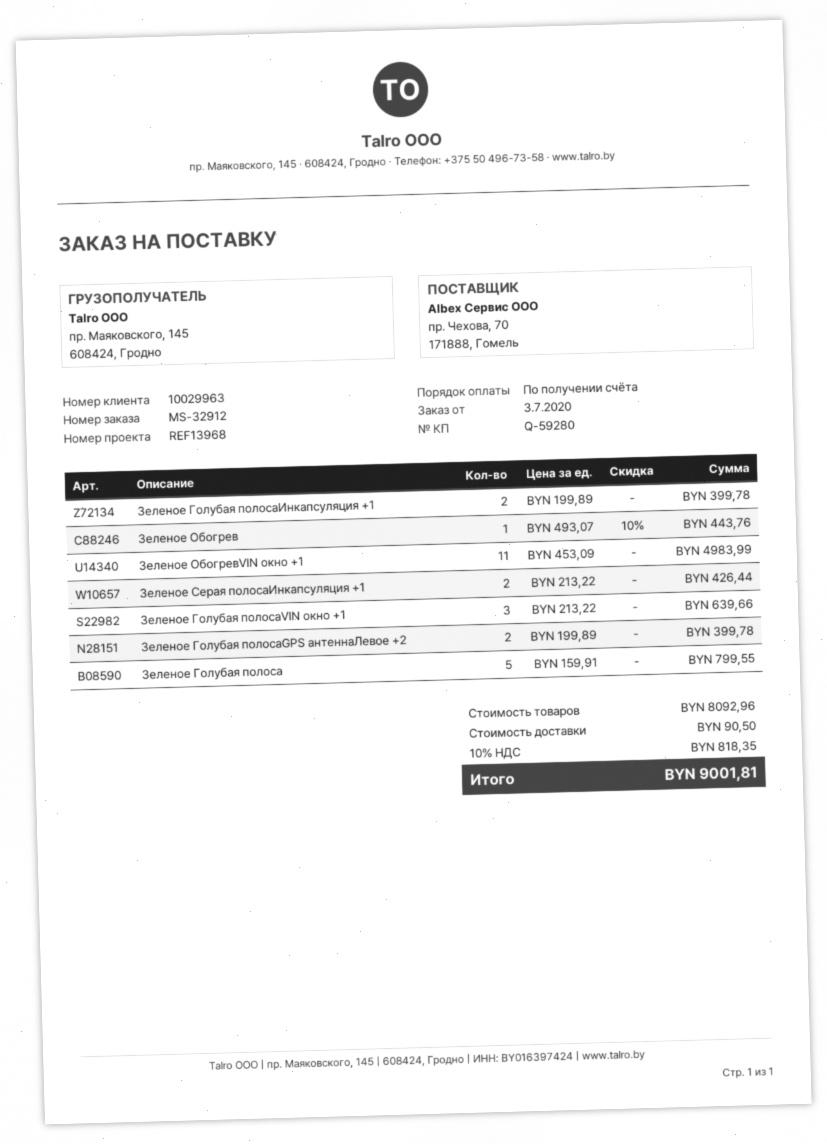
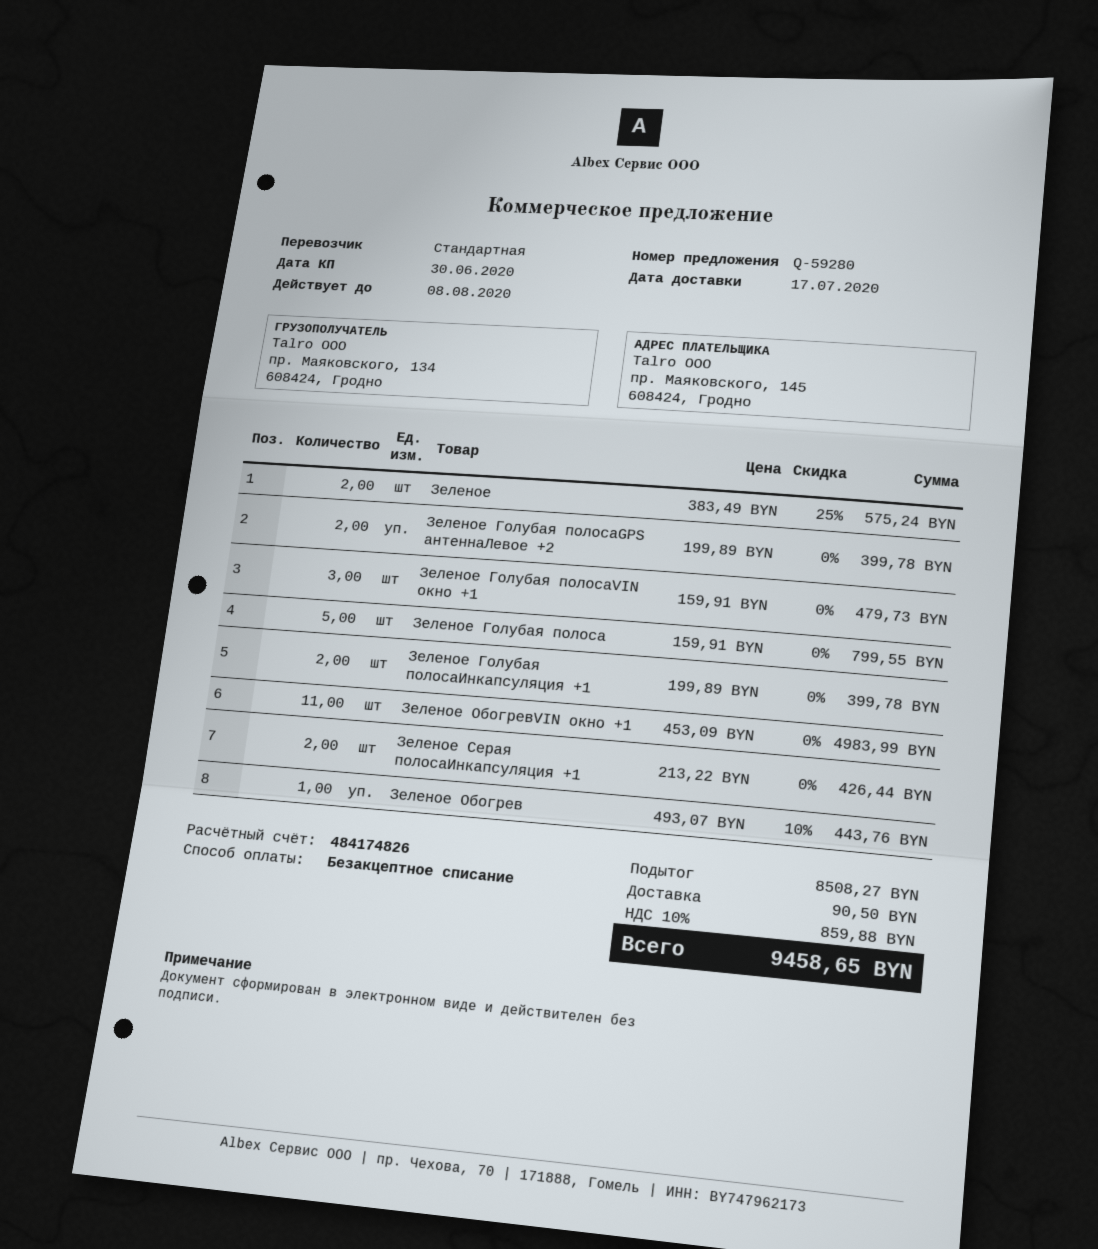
ship to: пр. Маяковского, 145, 608424, Гродно -> пр. Маяковского, 134, 608424, Гродно
Зеленое Голубая полосаVIN окно +1: 3 x 213.22 = 639.66 -> 3 x 159.91 = 479.73
Зеленое: none -> 2 x 383.49 - 25% = 575.24
subtotal: 8092.96 -> 8508.27
tax: 10% = 818.35 -> 10% = 859.88
total: 9001.81 -> 9458.65

